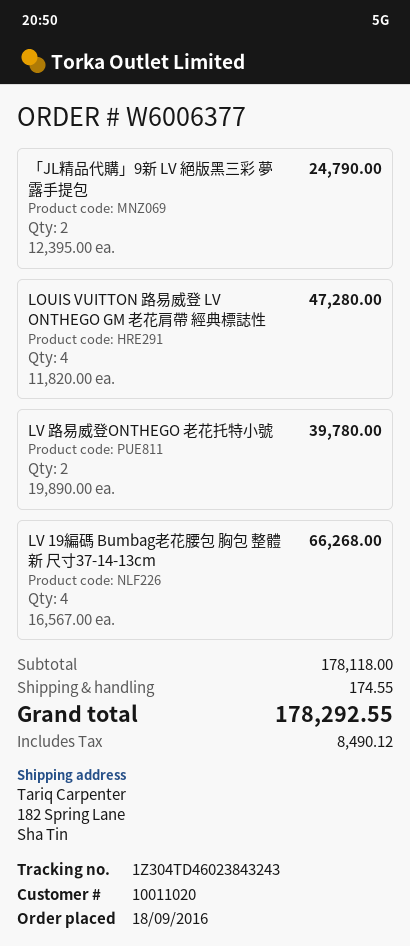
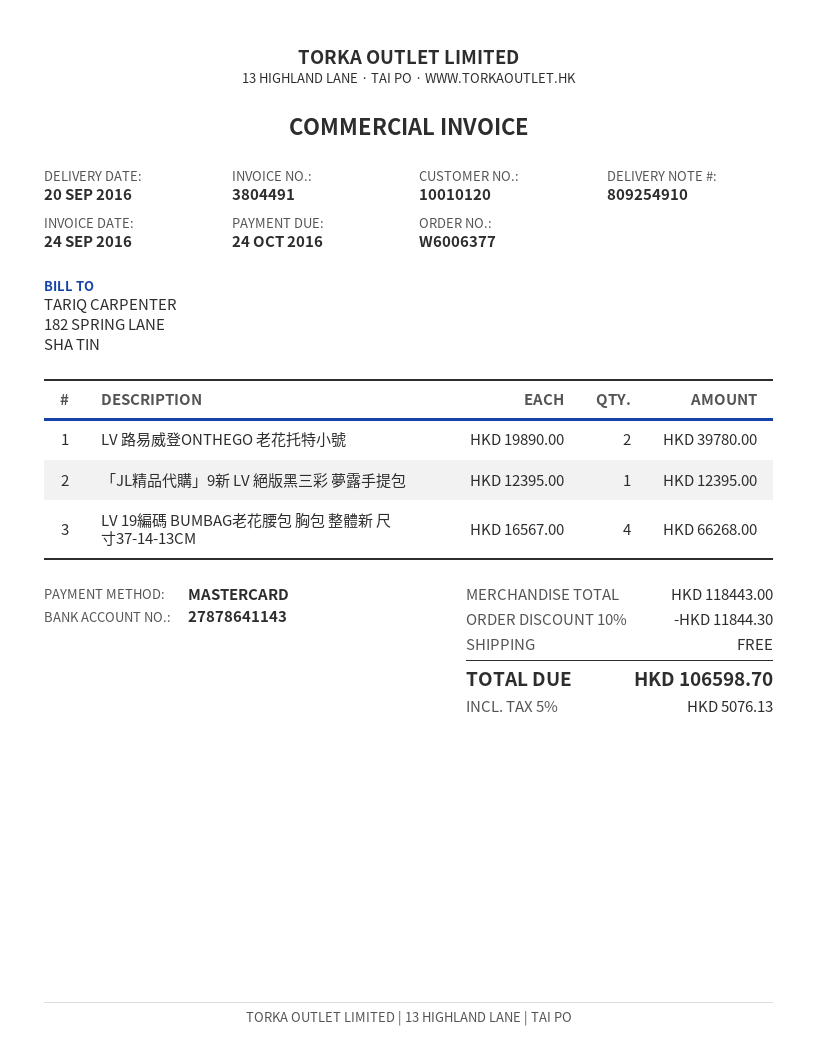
customer number: 10011020 -> 10010120
「JL精品代購」9新 LV 絕版黑三彩 夢露手提包: 2 x 12395.00 = 24790.00 -> 1 x 12395.00 = 12395.00
LOUIS VUITTON 路易威登 LV ONTHEGO GM 老花肩帶 經典標誌性: 4 x 11820.00 = 47280.00 -> none
subtotal: 178118.00 -> 118443.00
discount: none -> 10% = 11844.30
shipping: 174.55 -> 0.00
tax: 8490.12 -> 5076.13
total: 178292.55 -> 106598.70

